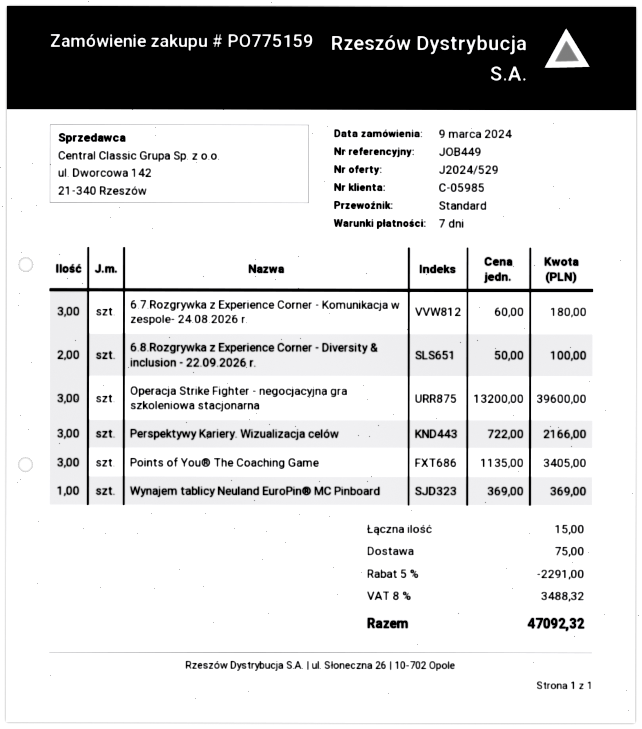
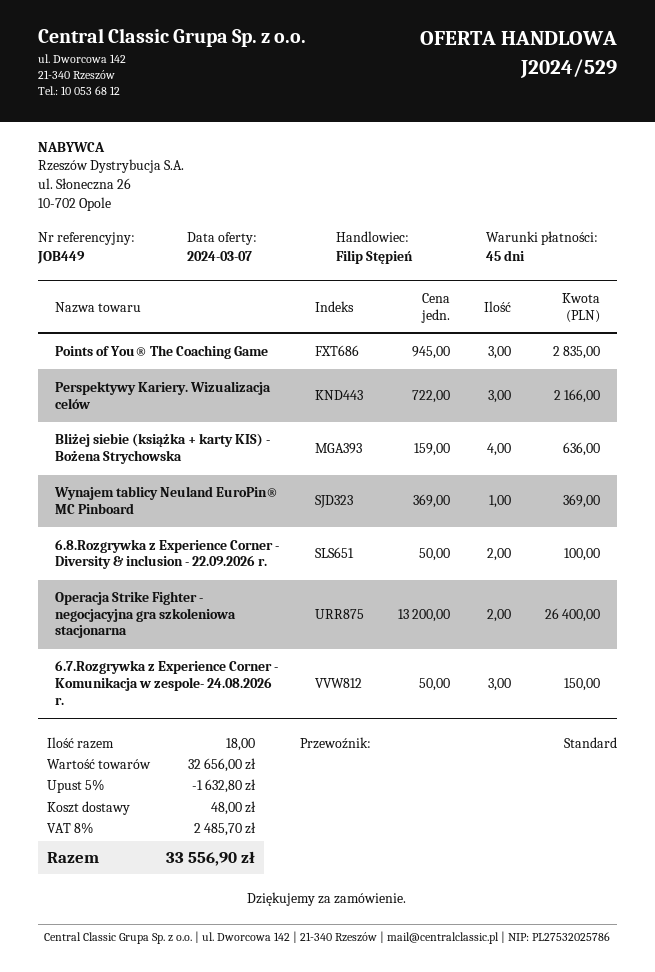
payment terms: 7 days -> 45 days
6.7.Rozgrywka z Experience Corner - Komunikacja w zespole- 24.08.2026 r.: 3 x 60.00 = 180.00 -> 3 x 50.00 = 150.00
Operacja Strike Fighter - negocjacyjna gra szkoleniowa stacjonarna: 3 x 13200.00 = 39600.00 -> 2 x 13200.00 = 26400.00
Points of You® The Coaching Game: 3 x 1135.00 = 3405.00 -> 3 x 945.00 = 2835.00
Bliżej siebie (książka + karty KIS) - Bożena Strychowska: none -> 4 x 159.00 = 636.00
total quantity: 15 -> 18
discount: 5% = 2291.00 -> 5% = 1632.80
shipping: 75.00 -> 48.00
tax: 8% = 3488.32 -> 8% = 2485.70
total: 47092.32 -> 33556.90

